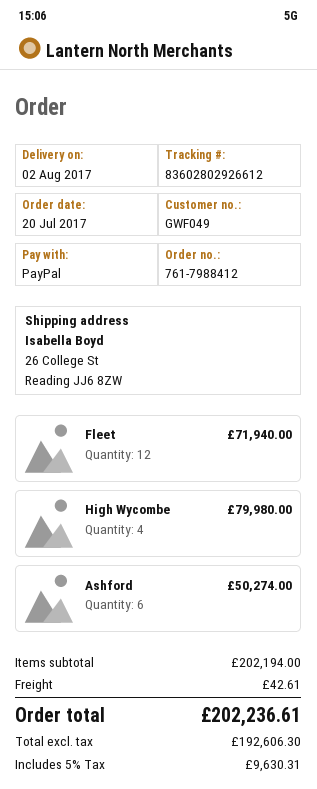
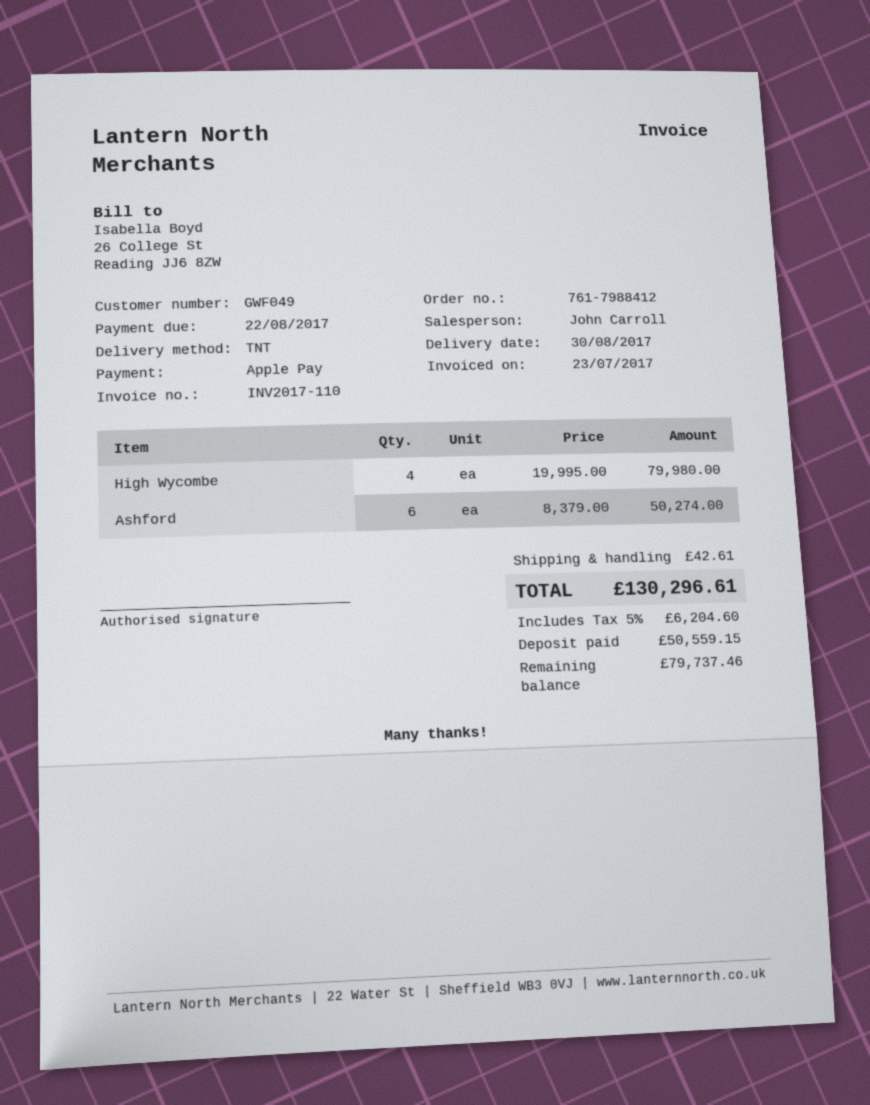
delivery date: 2017-08-02 -> 2017-08-30
payment method: PayPal -> Apple Pay
Fleet: 12 for 71940.00 -> none
tax: 5% = 9630.31 -> 5% = 6204.60
total: 202236.61 -> 130296.61

